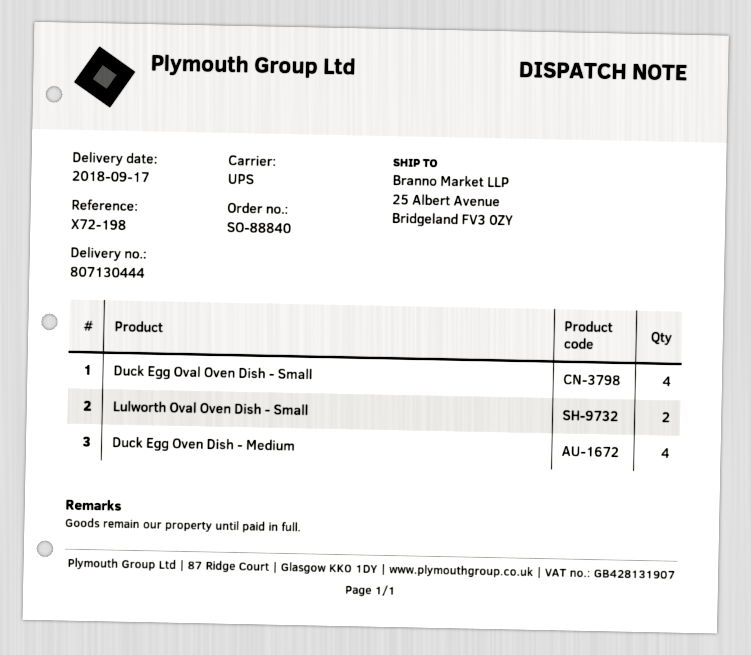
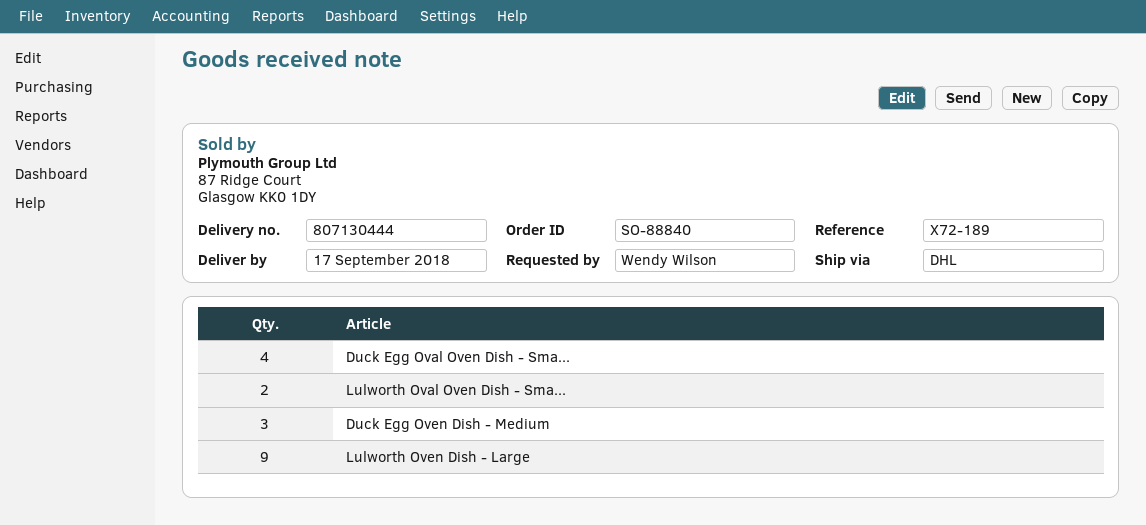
reference: X72-198 -> X72-189
shipping method: UPS -> DHL
Duck Egg Oven Dish - Medium: 4 -> 3
Lulworth Oven Dish - Large: none -> 9

